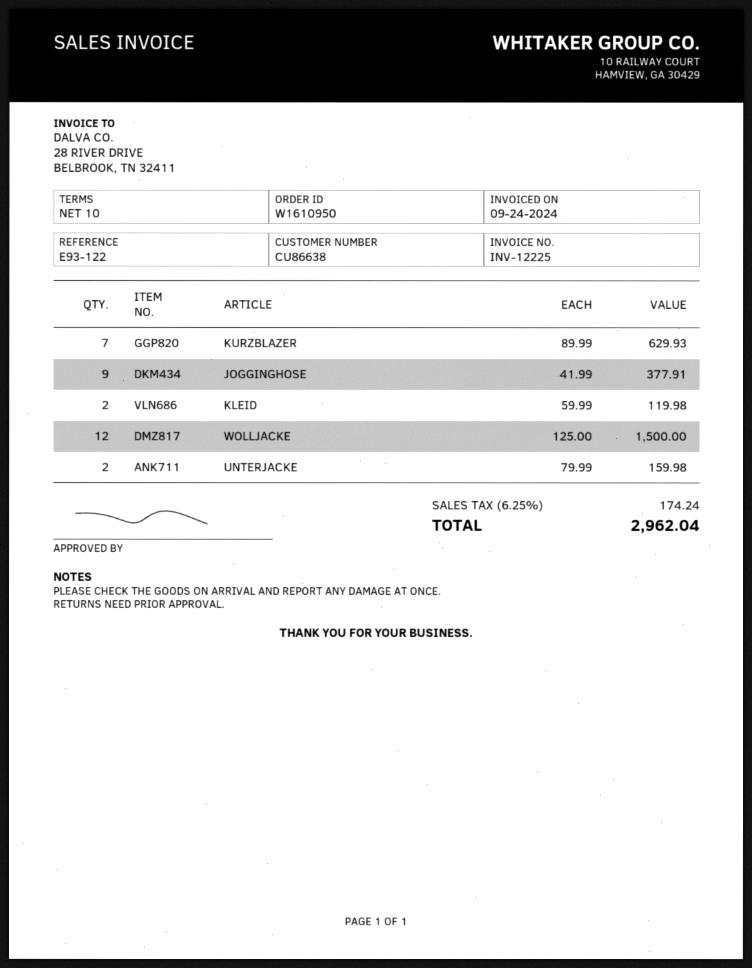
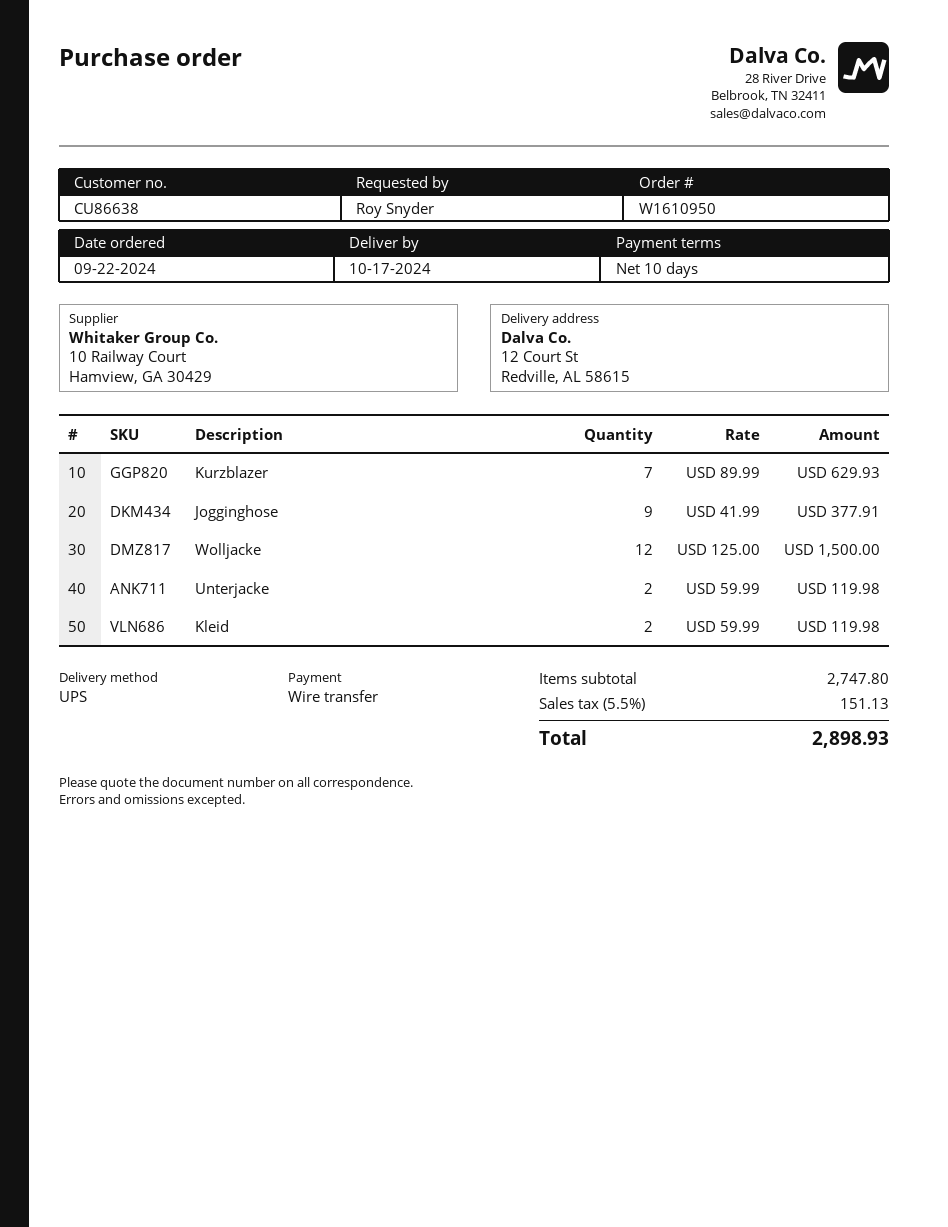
UNTERJACKE: 2 x 79.99 = 159.98 -> 2 x 59.99 = 119.98
tax: 6.25% = 174.24 -> 5.5% = 151.13
total: 2962.04 -> 2898.93

